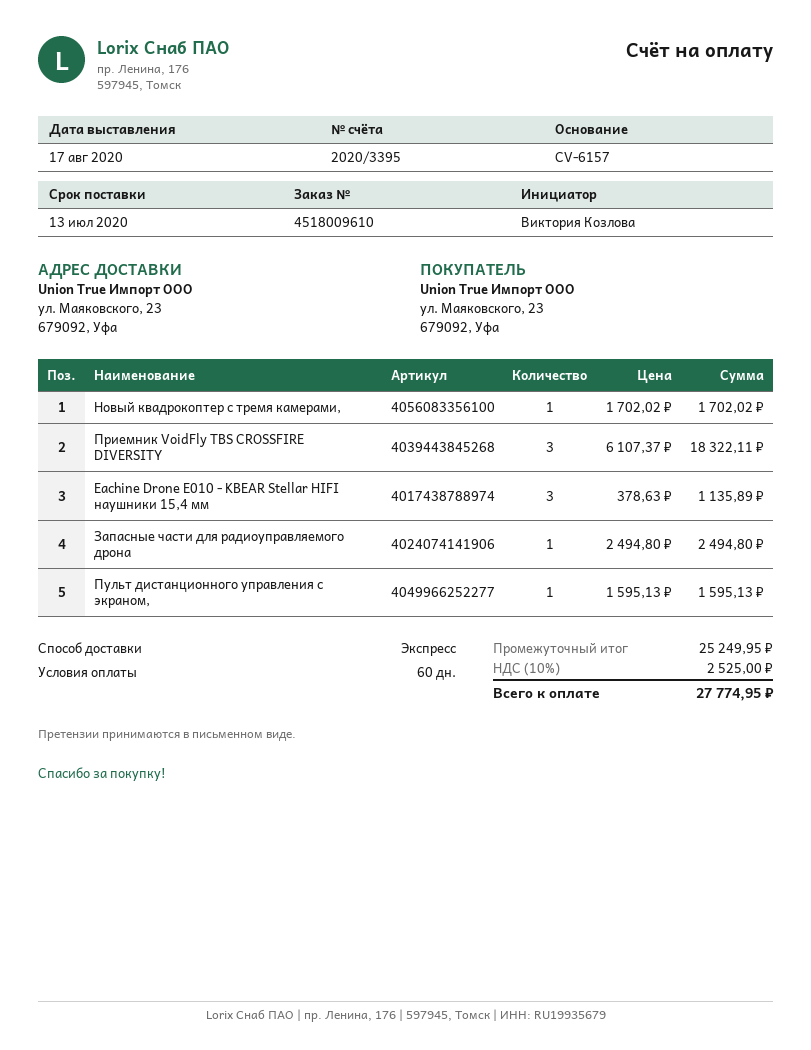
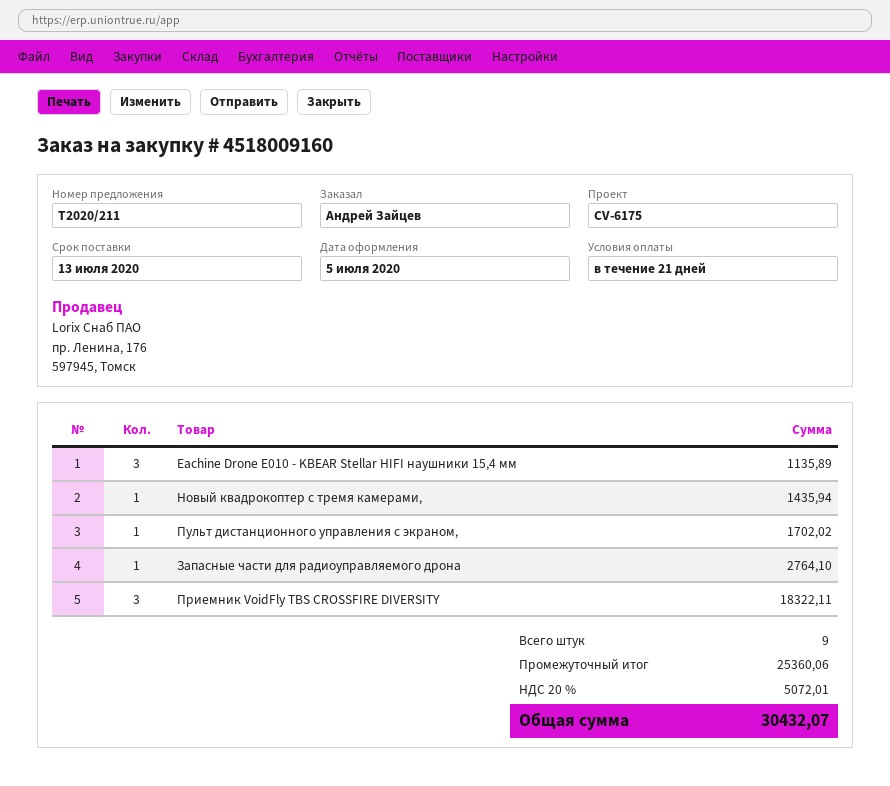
order number: 4518009610 -> 4518009160
payment terms: 60 days -> 21 days
reference: CV-6157 -> CV-6175
ordered by: Виктория Козлова -> Андрей Зайцев
Новый квадрокоптер с тремя камерами,: 1 for 1702.02 -> 1 for 1435.94
Запасные части для радиоуправляемого дрона: 1 for 2494.80 -> 1 for 2764.10
Пульт дистанционного управления с экраном,: 1 for 1595.13 -> 1 for 1702.02
subtotal: 25249.95 -> 25360.06
tax: 10% = 2525.00 -> 20% = 5072.01
total: 27774.95 -> 30432.07

